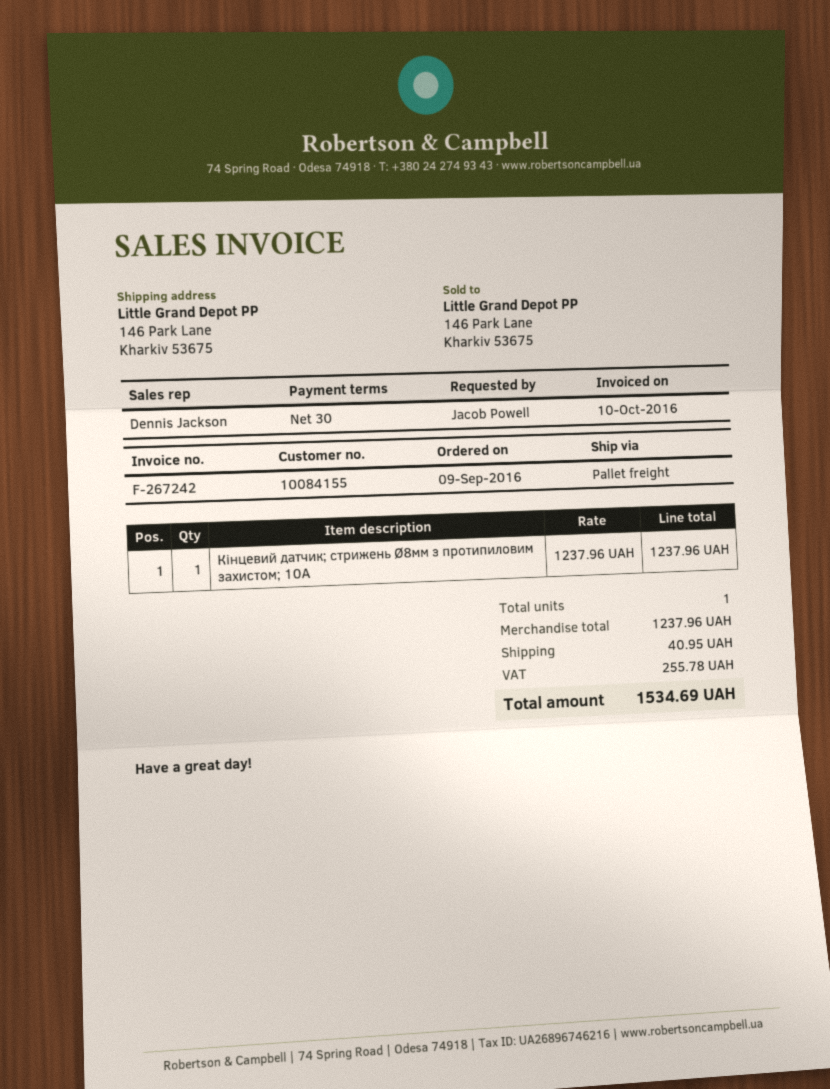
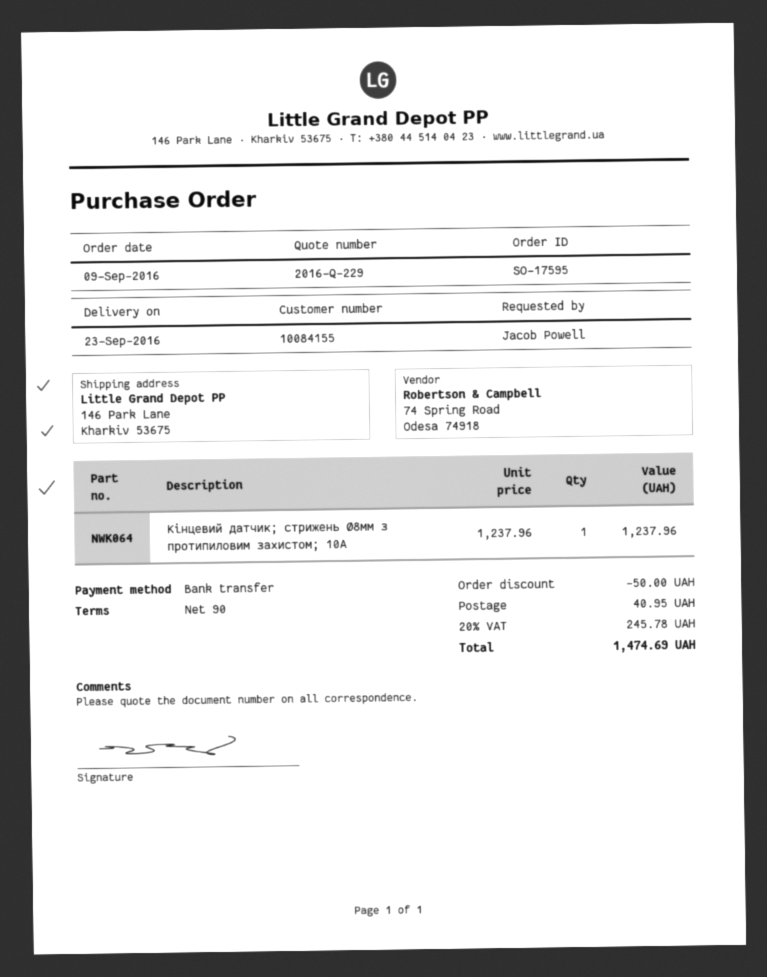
payment terms: 30 days -> 90 days
discount: none -> 50.00
tax: 255.78 -> 245.78
total: 1534.69 -> 1474.69

